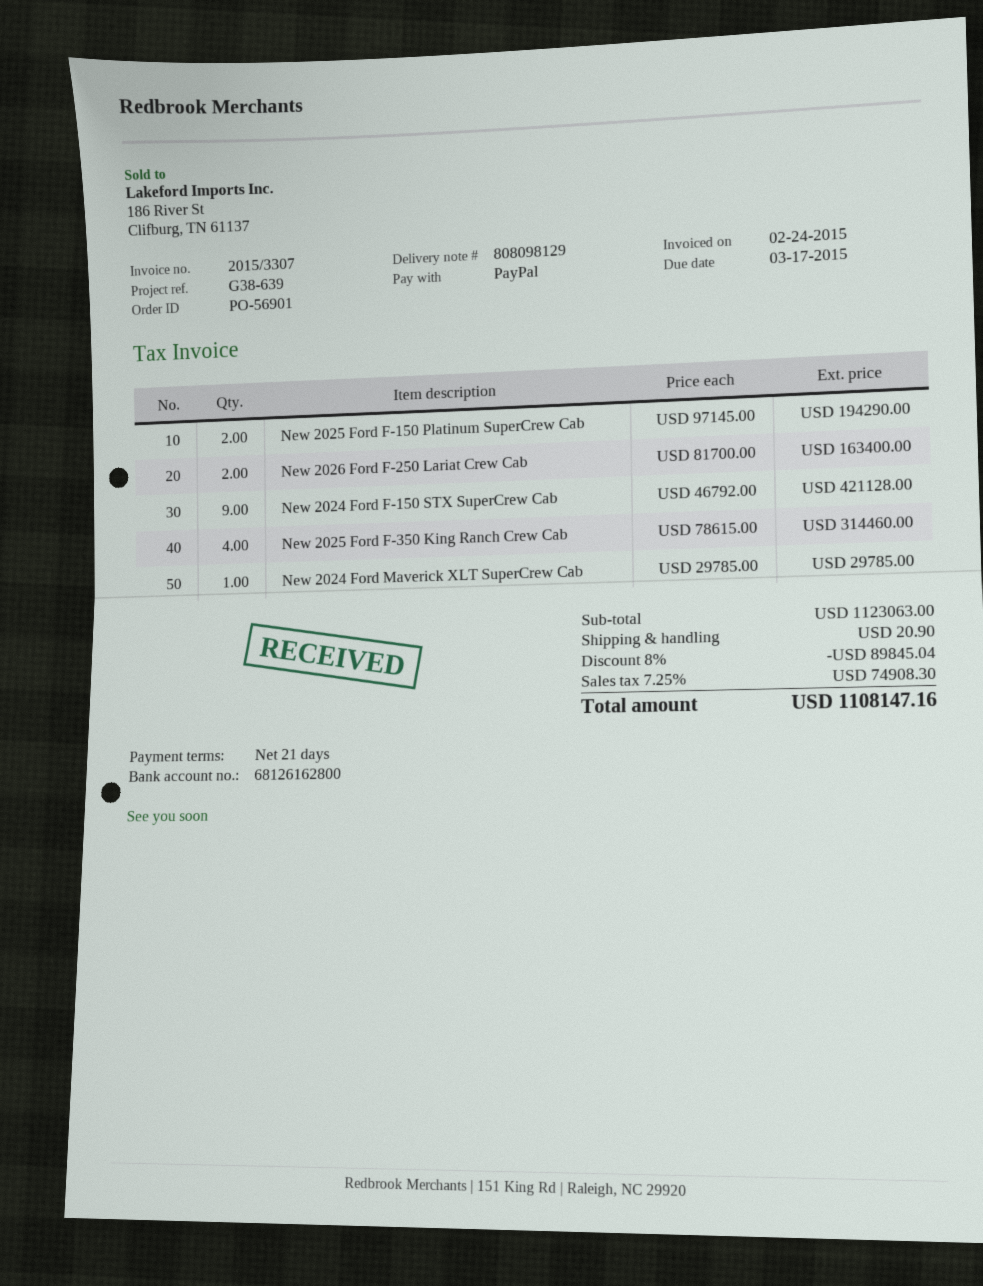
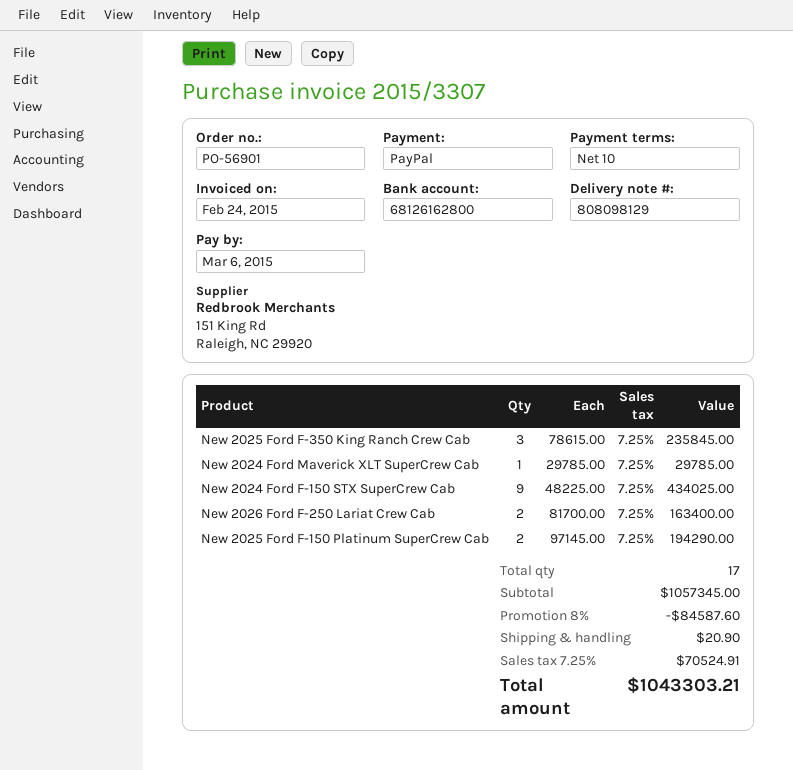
payment terms: 21 days -> 10 days
due date: 2015-03-17 -> 2015-03-06
New 2024 Ford F-150 STX SuperCrew Cab: 9 x 46792.00 = 421128.00 -> 9 x 48225.00 = 434025.00
New 2025 Ford F-350 King Ranch Crew Cab: 4 x 78615.00 = 314460.00 -> 3 x 78615.00 = 235845.00
subtotal: 1123063.00 -> 1057345.00
discount: 8% = 89845.04 -> 8% = 84587.60
tax: 7.25% = 74908.30 -> 7.25% = 70524.91
total: 1108147.16 -> 1043303.21

